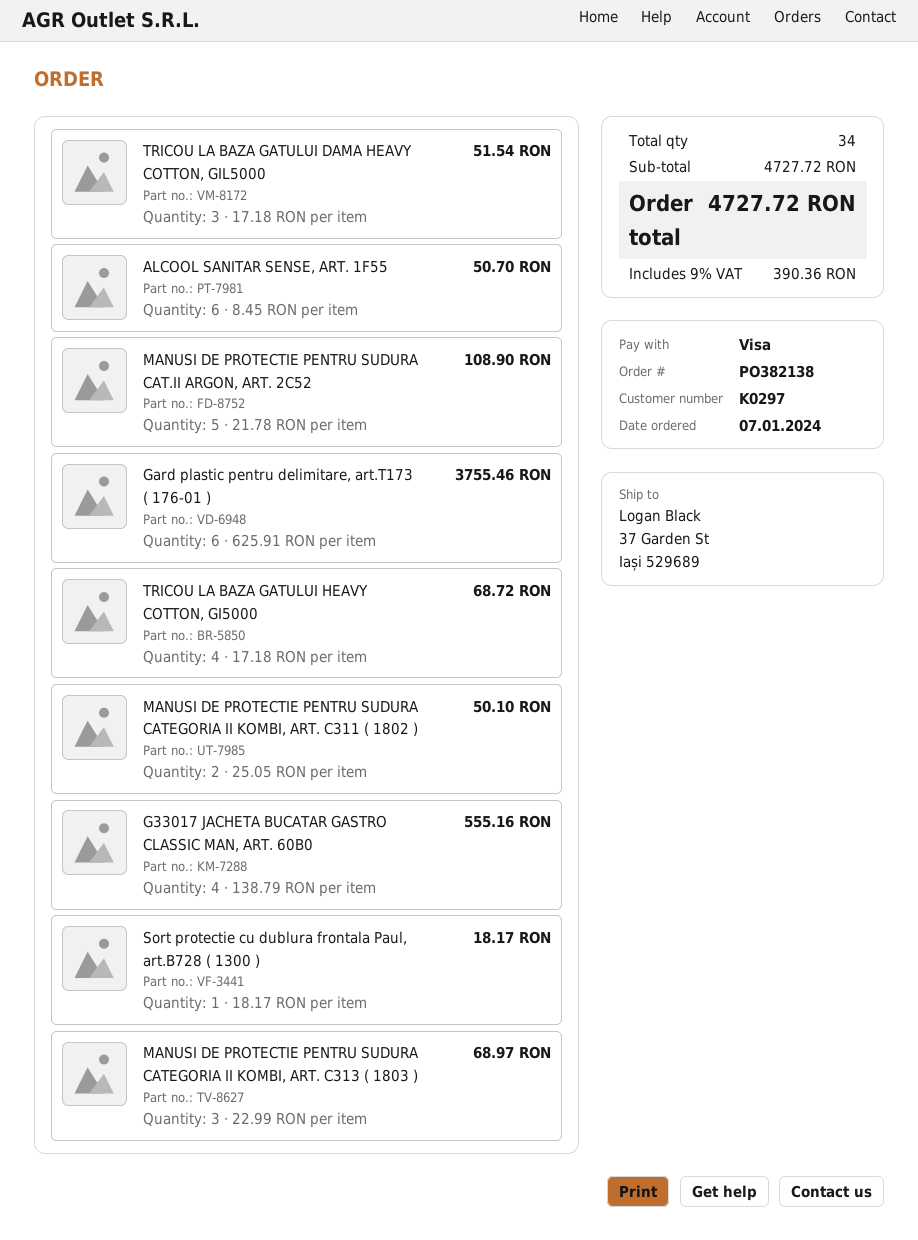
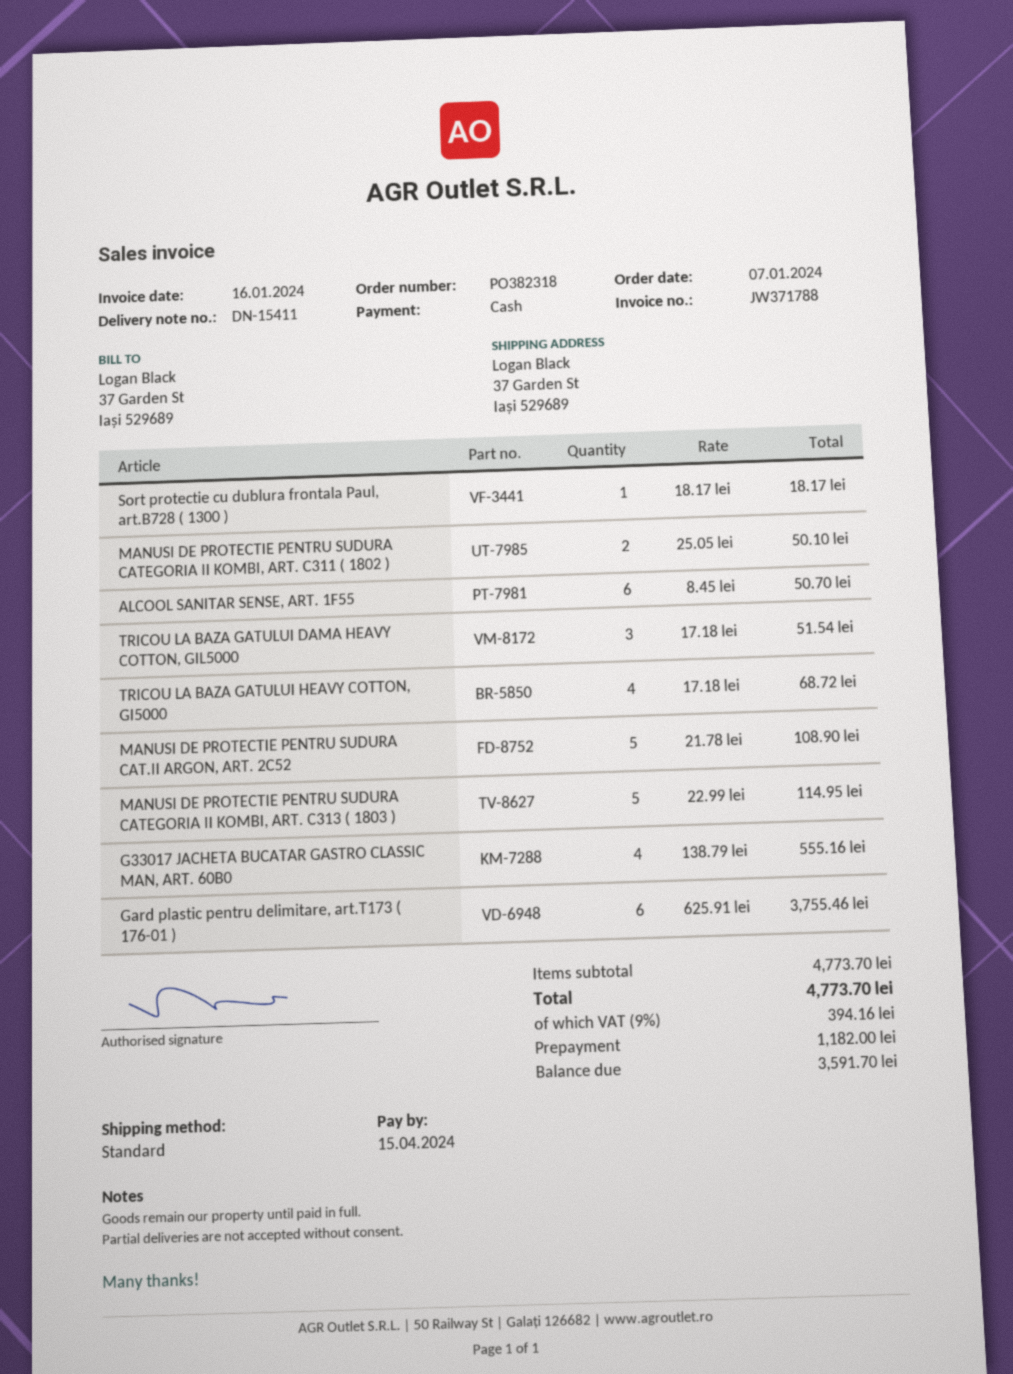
order number: PO382138 -> PO382318
payment method: Visa -> cash
MANUSI DE PROTECTIE PENTRU SUDURA CATEGORIA II KOMBI, ART. C313 ( 1803 ): 3 x 22.99 = 68.97 -> 5 x 22.99 = 114.95
subtotal: 4727.72 -> 4773.70
tax: 9% = 390.36 -> 9% = 394.16
total: 4727.72 -> 4773.70

